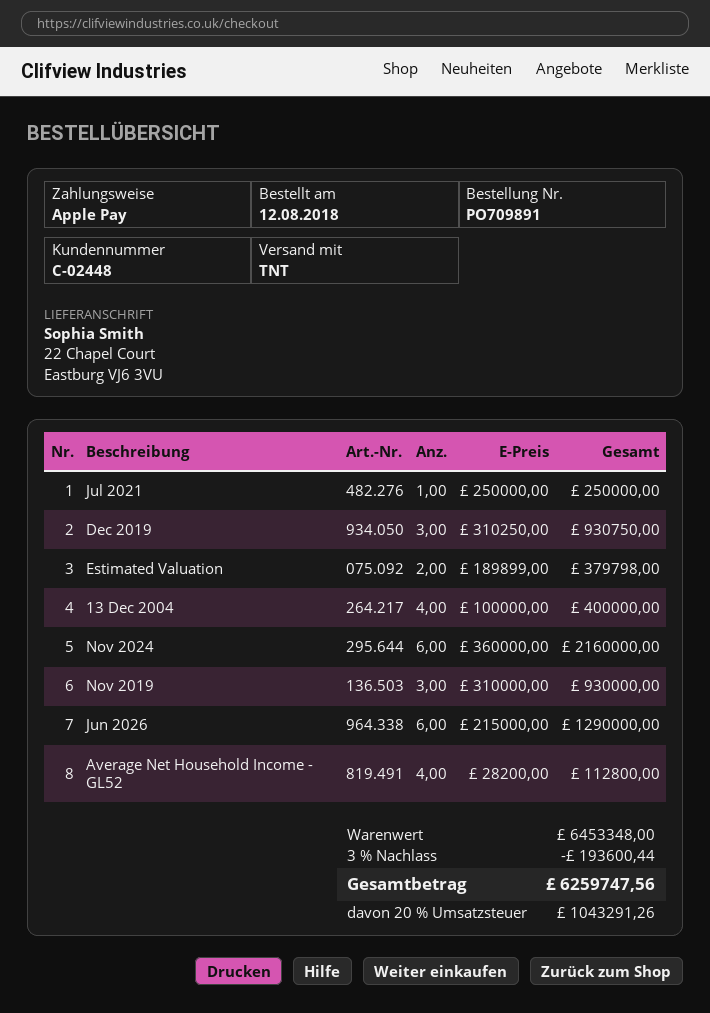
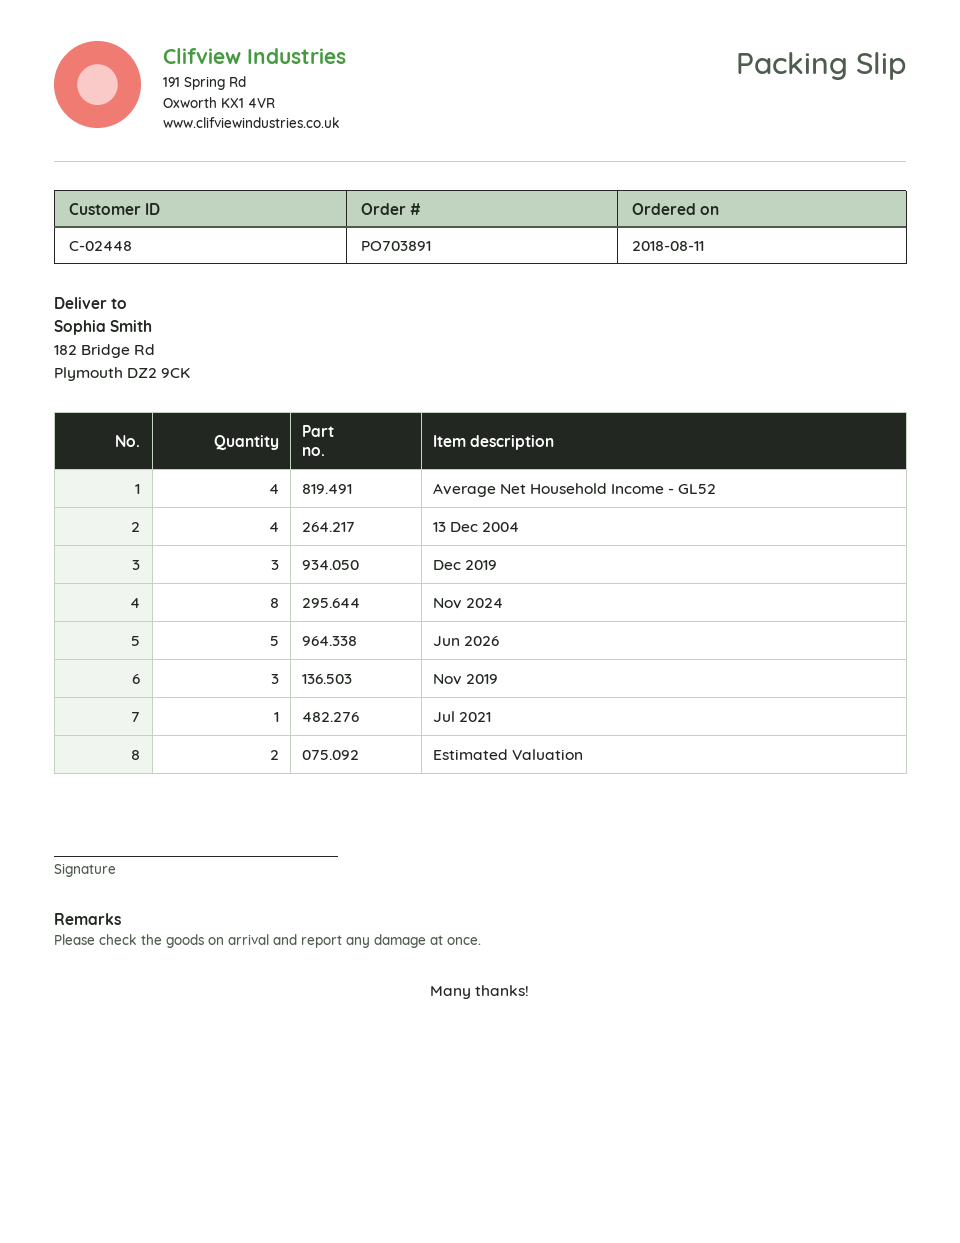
order number: PO709891 -> PO703891
order date: 2018-08-12 -> 2018-08-11
ship to: 22 Chapel Court, Eastburg VJ6 3VU -> 182 Bridge Rd, Plymouth DZ2 9CK
Nov 2024: 6 -> 8
Jun 2026: 6 -> 5

